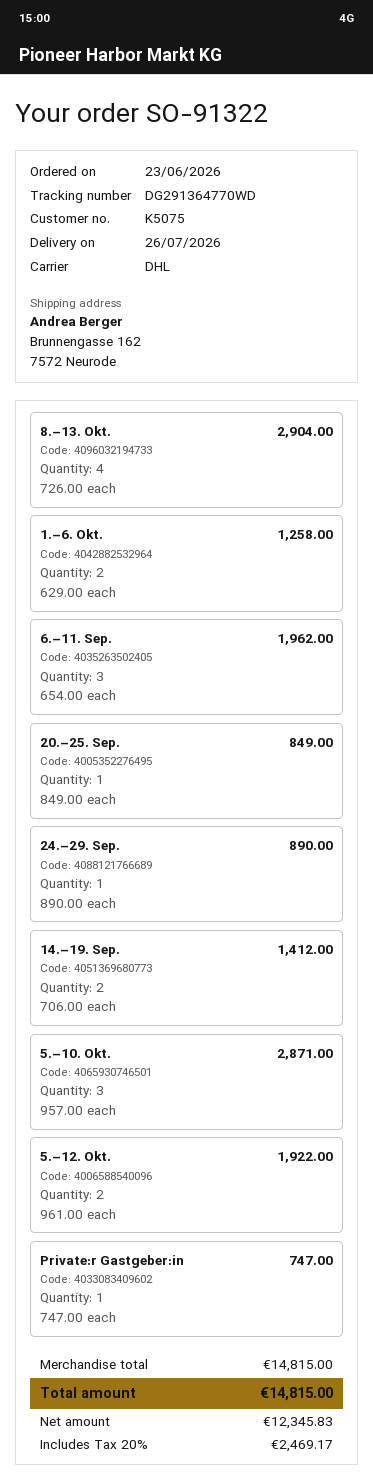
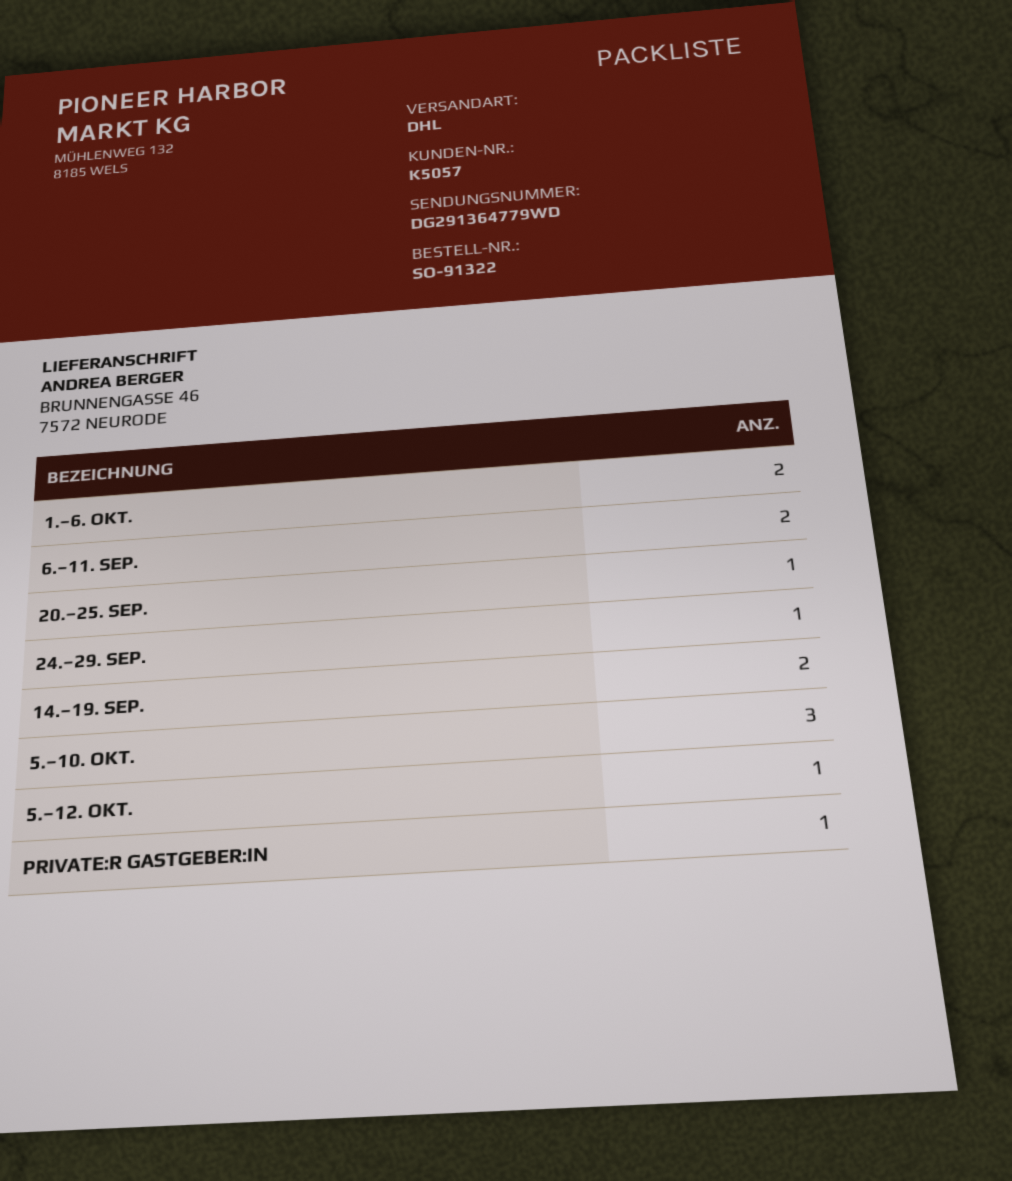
customer number: K5075 -> K5057
tracking number: DG291364770WD -> DG291364779WD
ship to: Brunnengasse 162, 7572 Neurode -> BRUNNENGASSE 46, 7572 NEURODE
8.–13. Okt.: 4 -> none
6.–11. Sep.: 3 -> 2
5.–12. Okt.: 2 -> 1

